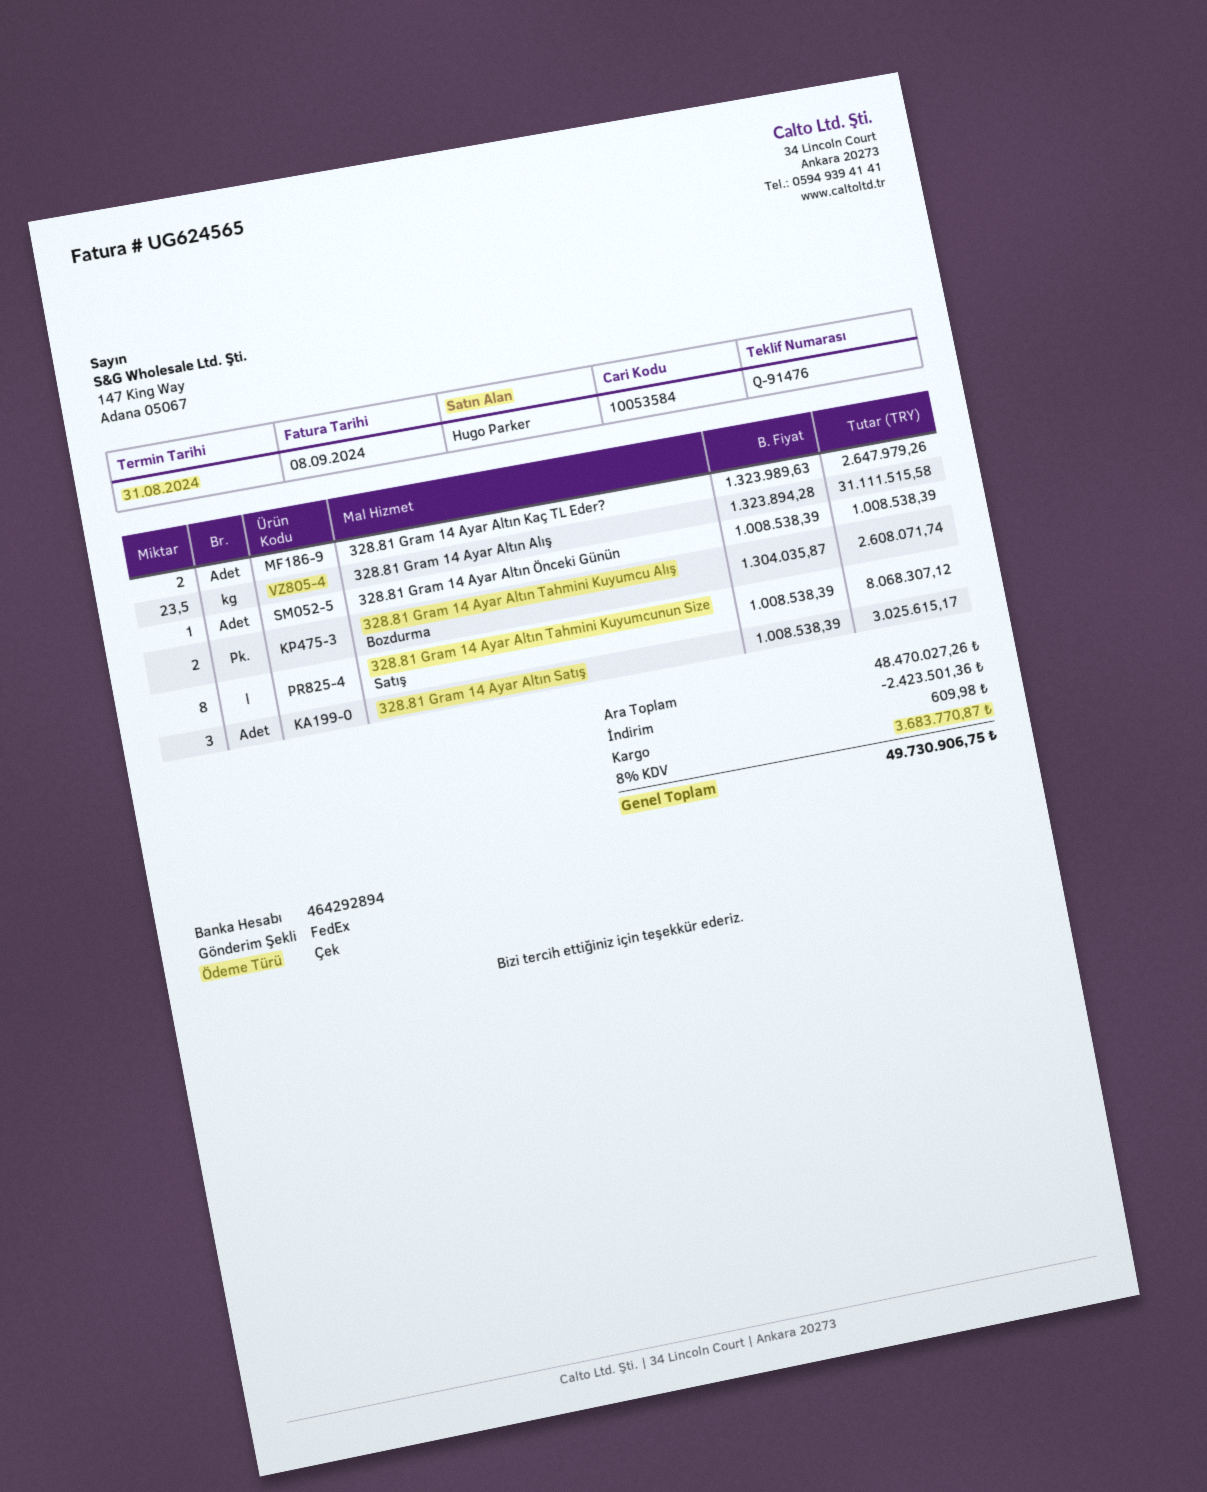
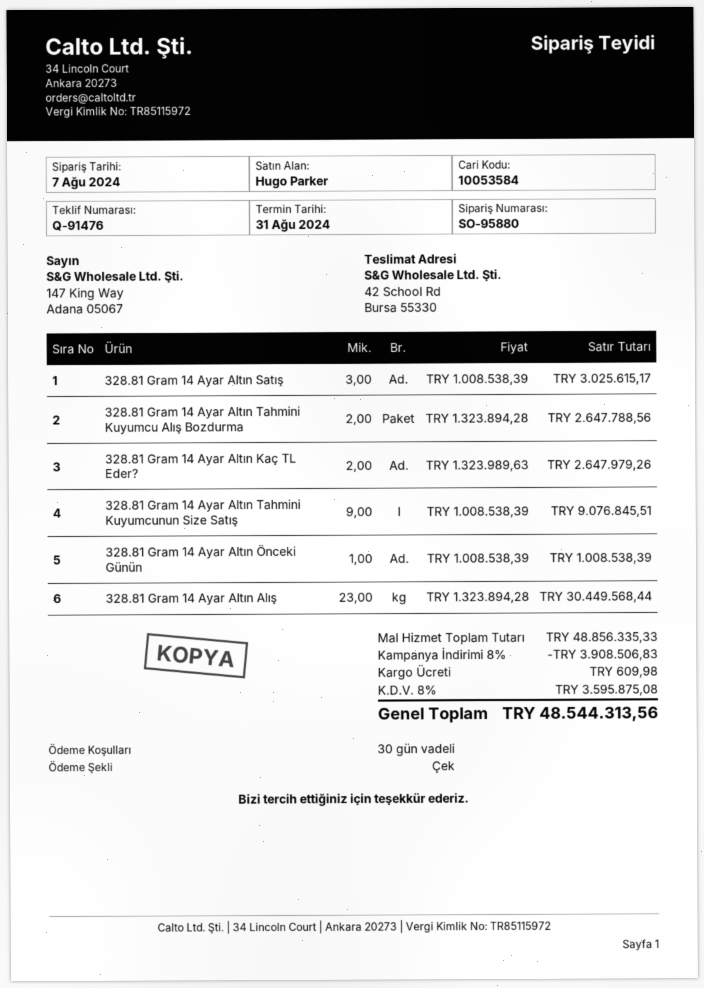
328.81 Gram 14 Ayar Altın Alış: 23.5 x 1323894.28 = 31111515.58 -> 23 x 1323894.28 = 30449568.44
328.81 Gram 14 Ayar Altın Tahmini Kuyumcu Alış Bozdurma: 2 x 1304035.87 = 2608071.74 -> 2 x 1323894.28 = 2647788.56
328.81 Gram 14 Ayar Altın Tahmini Kuyumcunun Size Satış: 8 x 1008538.39 = 8068307.12 -> 9 x 1008538.39 = 9076845.51
subtotal: 48470027.26 -> 48856335.33
discount: 2423501.36 -> 3908506.83
tax: 8% = 3683770.87 -> 8% = 3595875.08
total: 49730906.75 -> 48544313.56

